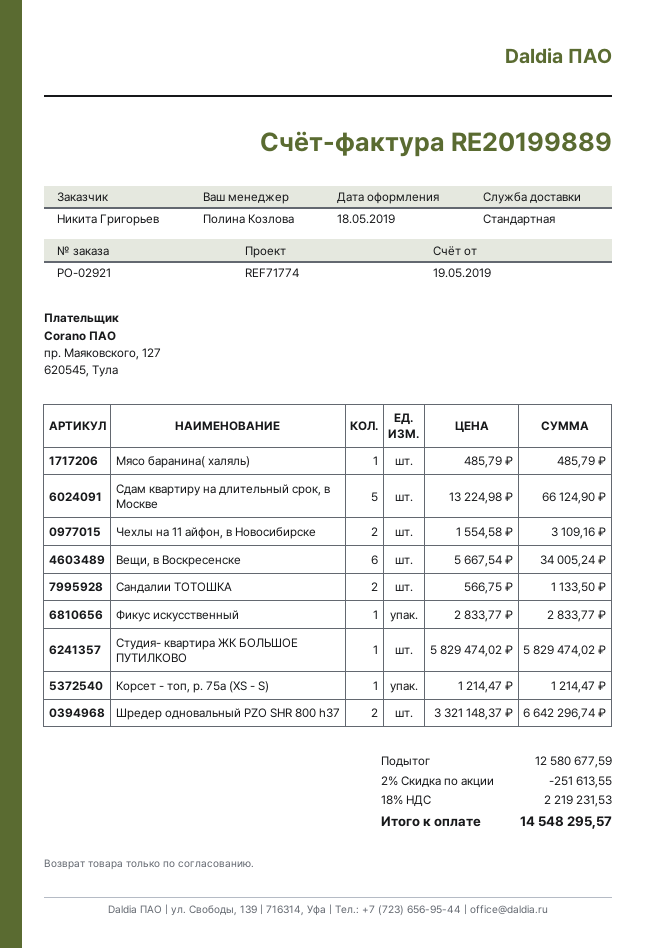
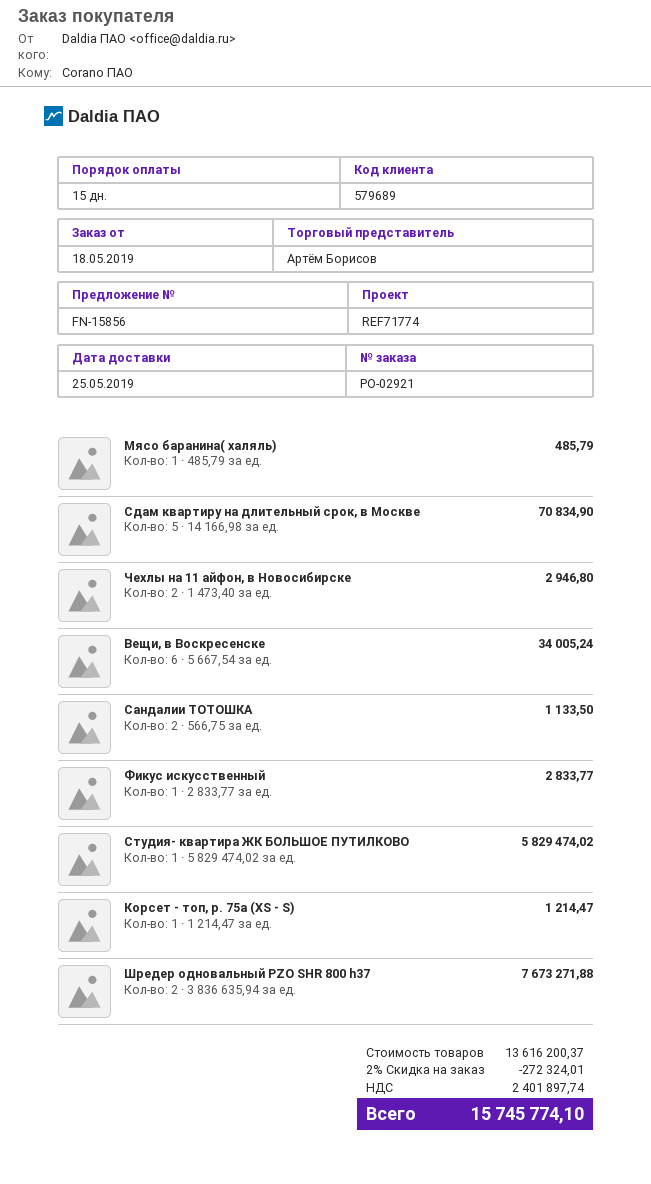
sales rep: Полина Козлова -> Артём Борисов
Сдам квартиру на длительный срок, в Москве: 5 x 13224.98 = 66124.90 -> 5 x 14166.98 = 70834.90
Чехлы на 11 айфон, в Новосибирске: 2 x 1554.58 = 3109.16 -> 2 x 1473.40 = 2946.80
Шредер одновальный PZO SHR 800 h37: 2 x 3321148.37 = 6642296.74 -> 2 x 3836635.94 = 7673271.88
subtotal: 12580677.59 -> 13616200.37
discount: 2% = 251613.55 -> 2% = 272324.01
tax: 2219231.53 -> 2401897.74
total: 14548295.57 -> 15745774.10

